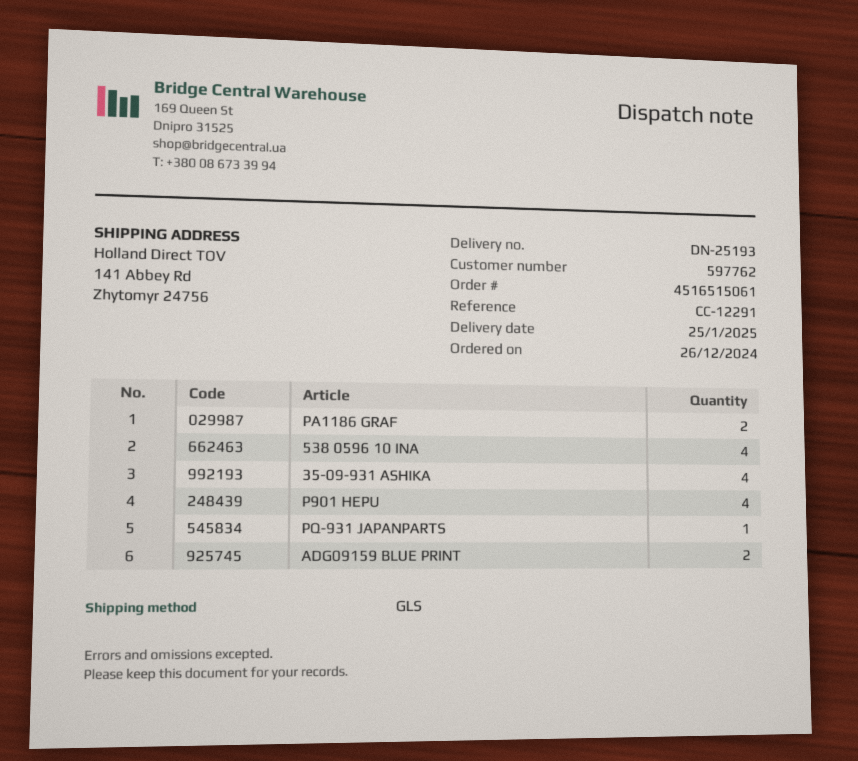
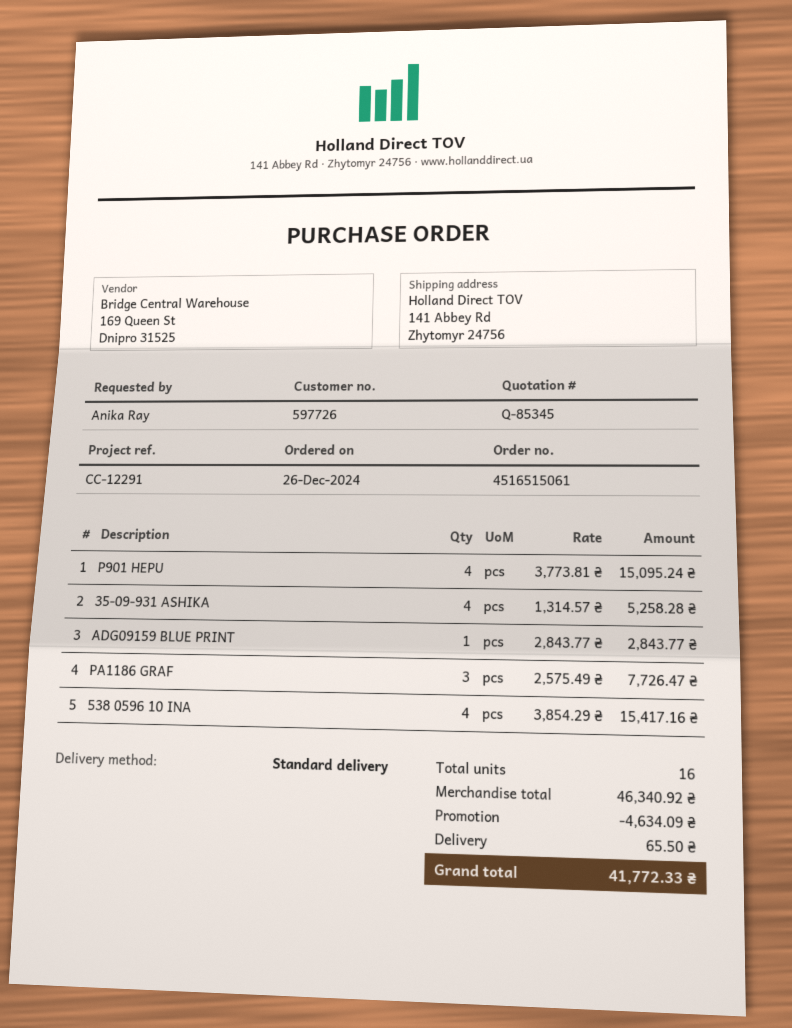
customer number: 597762 -> 597726
shipping method: GLS -> standard
PA1186 GRAF: 2 -> 3
PQ-931 JAPANPARTS: 1 -> none
ADG09159 BLUE PRINT: 2 -> 1

